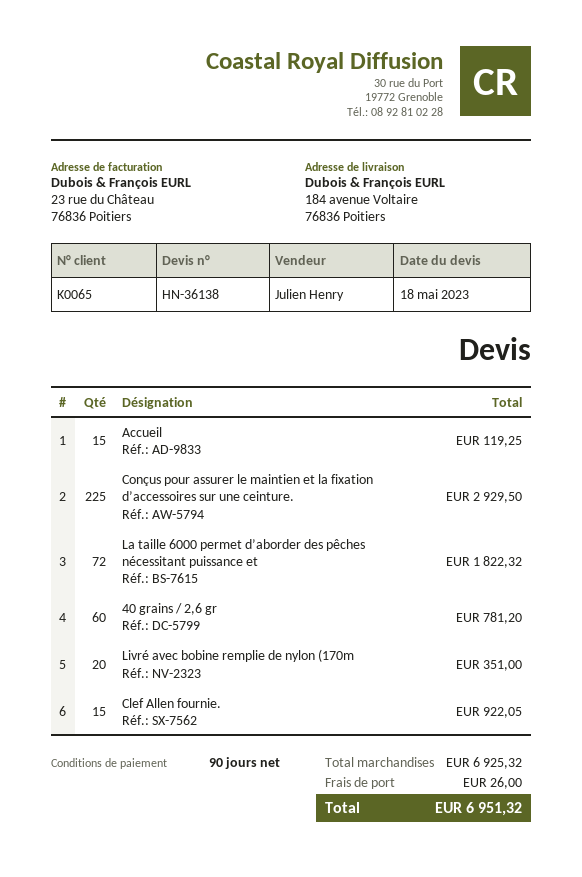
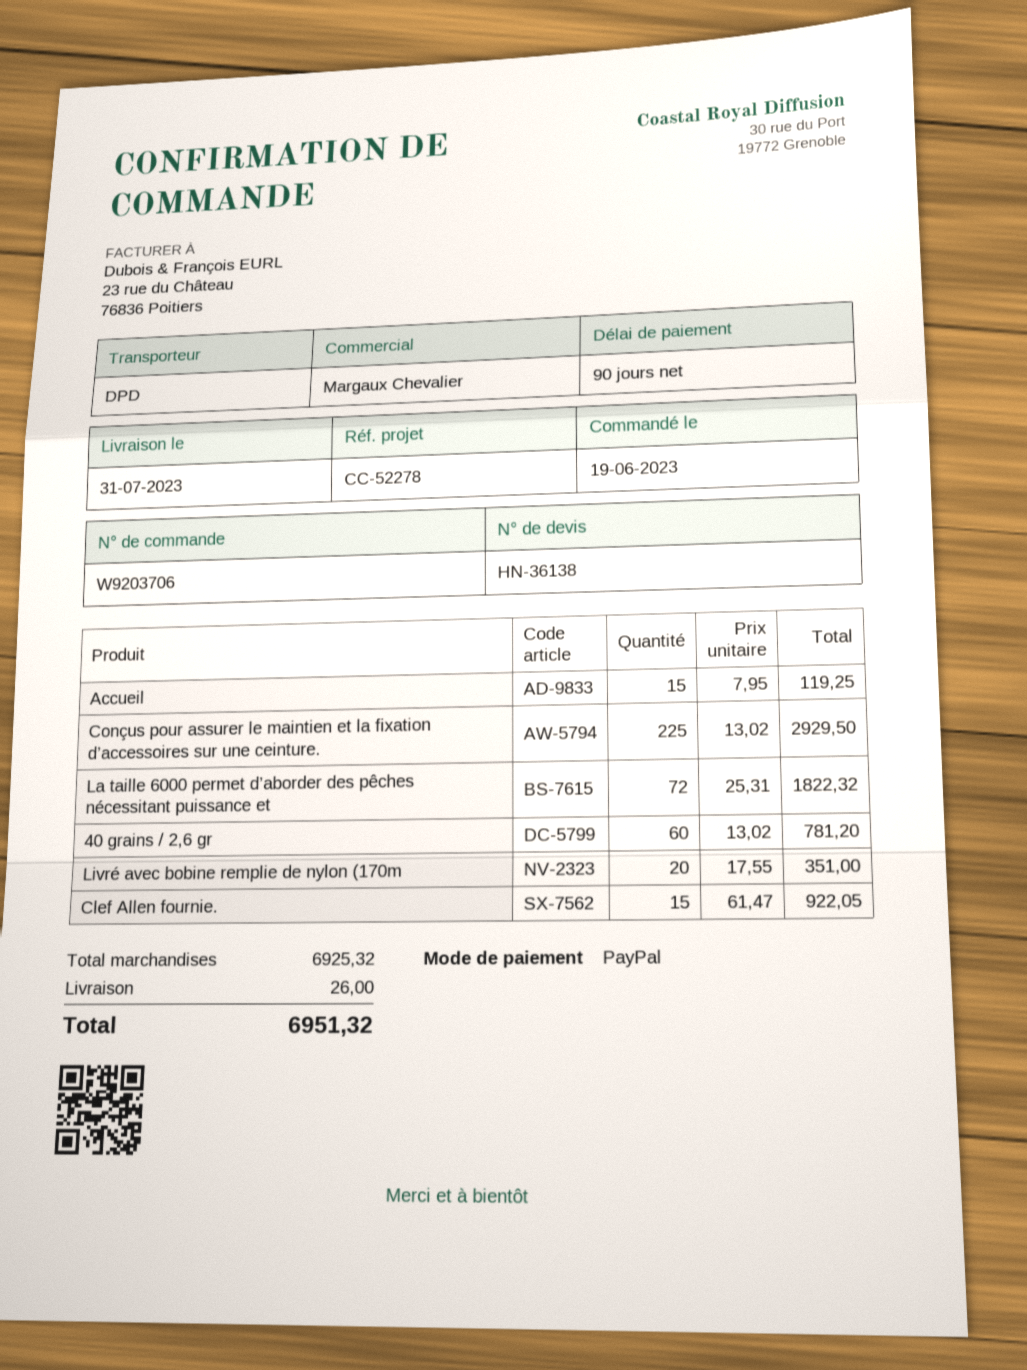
sales rep: Julien Henry -> Margaux Chevalier

